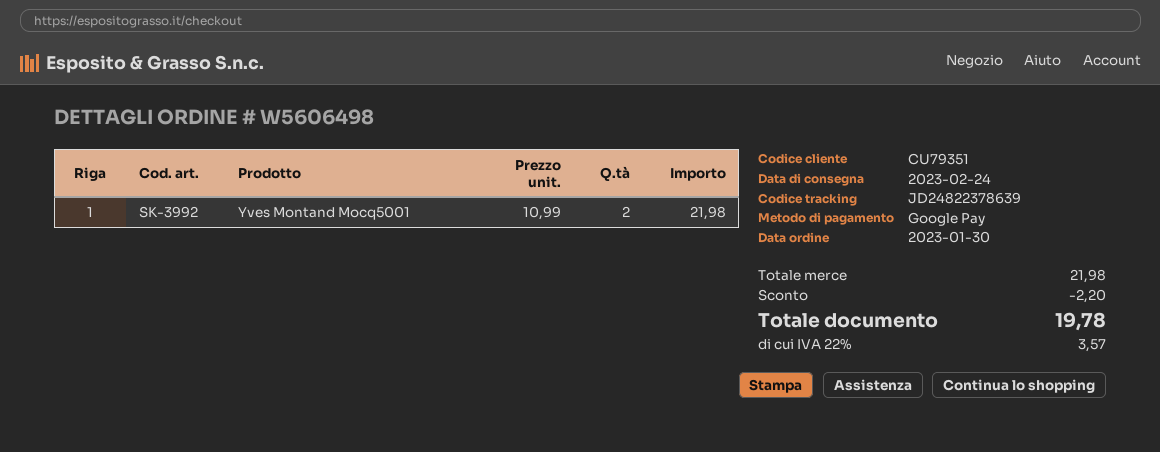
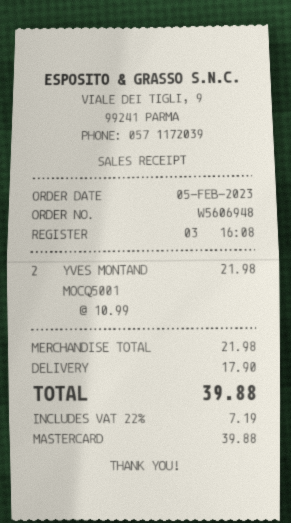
order number: W5606498 -> W5606948
order date: 2023-01-30 -> 2023-02-05
payment method: Google Pay -> Mastercard
discount: 2.20 -> none
shipping: none -> 17.90
tax: 22% = 3.57 -> 22% = 7.19
total: 19.78 -> 39.88

